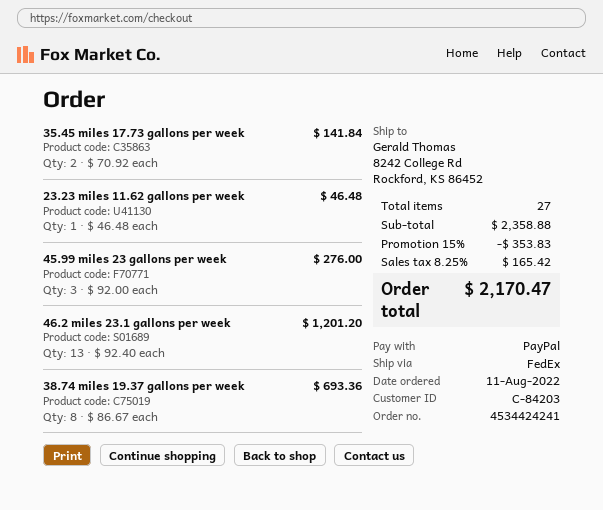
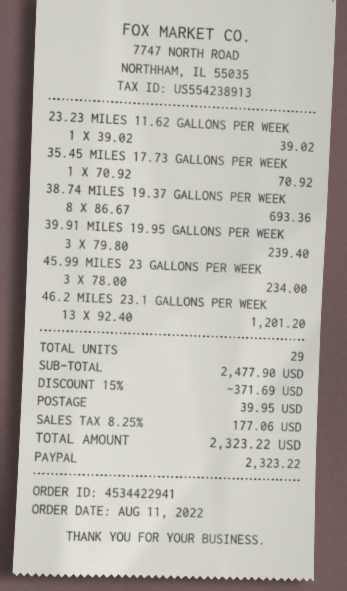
order number: 4534424241 -> 4534422941
35.45 miles 17.73 gallons per week: 2 x 70.92 = 141.84 -> 1 x 70.92 = 70.92
23.23 miles 11.62 gallons per week: 1 x 46.48 = 46.48 -> 1 x 39.02 = 39.02
45.99 miles 23 gallons per week: 3 x 92.00 = 276.00 -> 3 x 78.00 = 234.00
39.91 MILES 19.95 GALLONS PER WEEK: none -> 3 x 79.80 = 239.40
total quantity: 27 -> 29
subtotal: 2358.88 -> 2477.90
discount: 15% = 353.83 -> 15% = 371.69
shipping: none -> 39.95
tax: 8.25% = 165.42 -> 8.25% = 177.06
total: 2170.47 -> 2323.22

